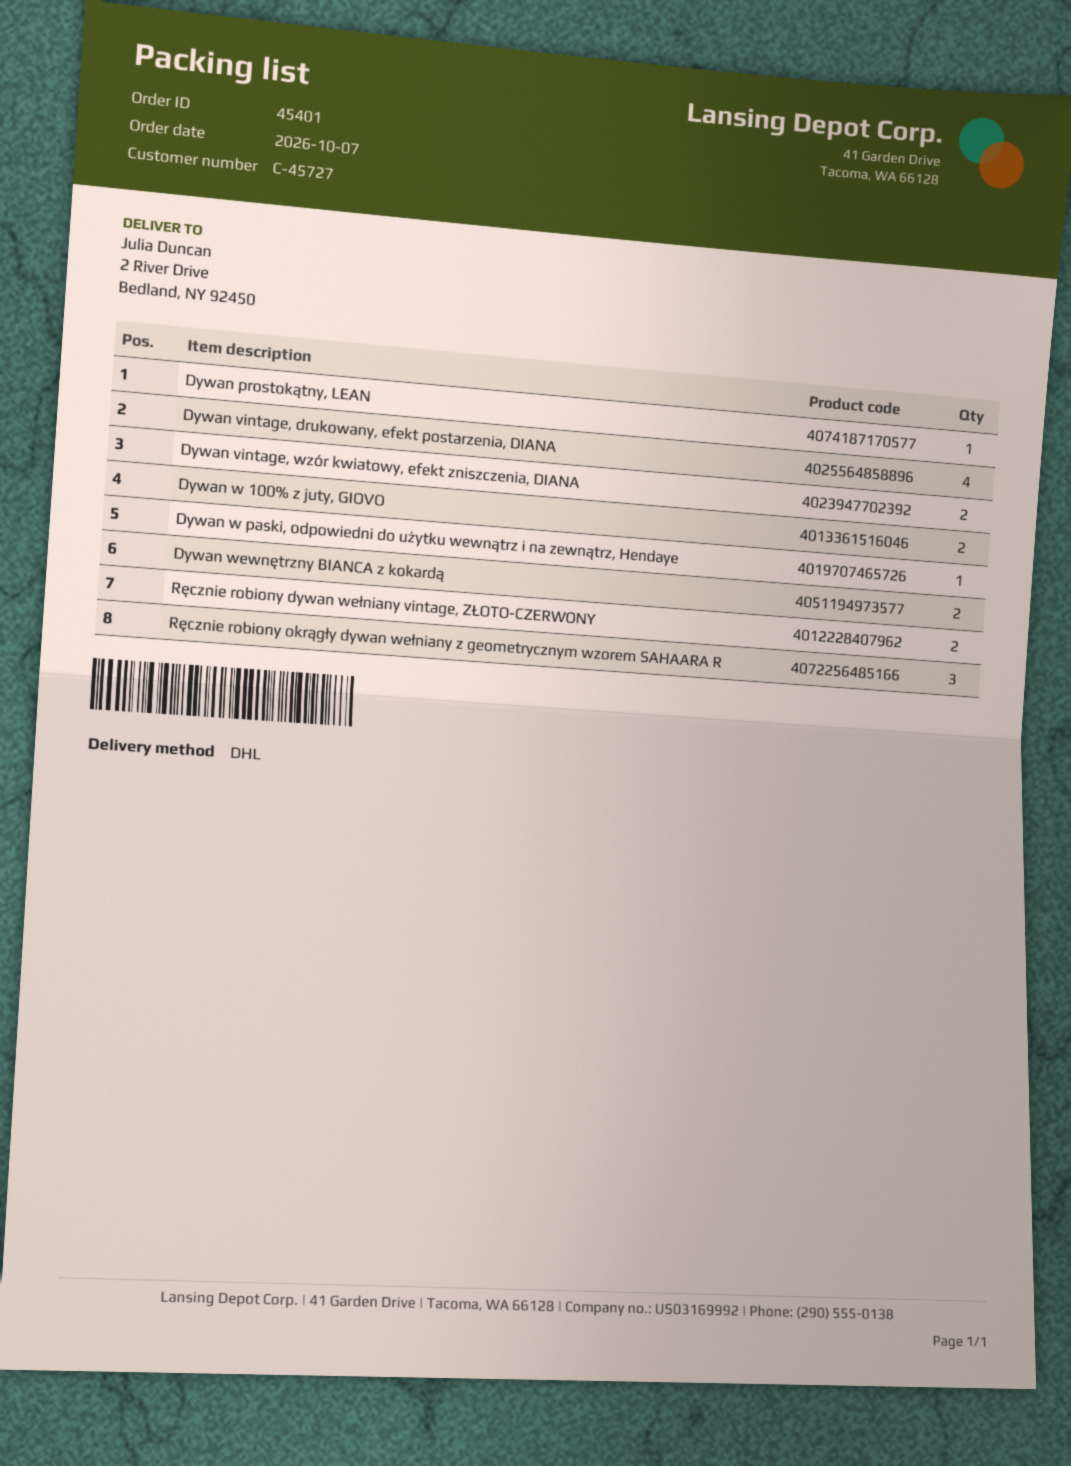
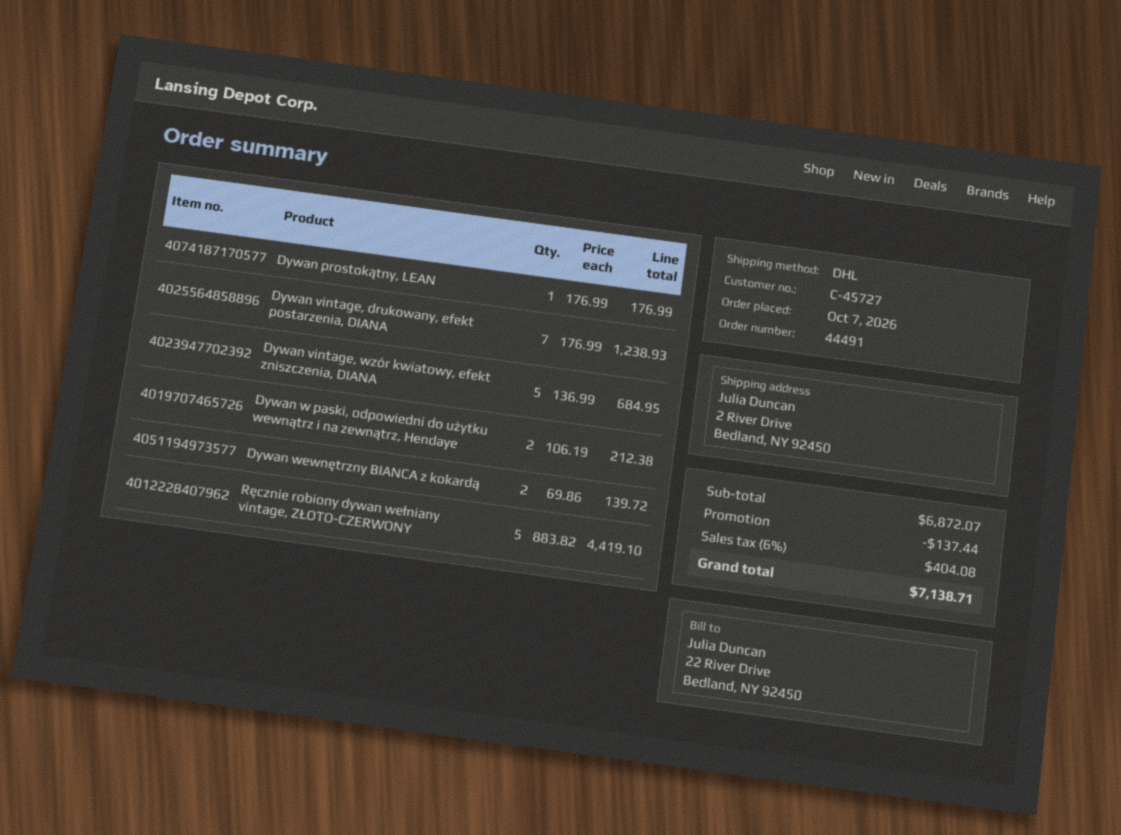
order number: 45401 -> 44491
Dywan vintage, drukowany, efekt postarzenia, DIANA: 4 -> 7
Dywan vintage, wzór kwiatowy, efekt zniszczenia, DIANA: 2 -> 5
Dywan w 100% z juty, GIOVO: 2 -> none
Dywan w paski, odpowiedni do użytku wewnątrz i na zewnątrz, Hendaye: 1 -> 2
Ręcznie robiony dywan wełniany vintage, ZŁOTO-CZERWONY: 2 -> 5
Ręcznie robiony okrągły dywan wełniany z geometrycznym wzorem SAHAARA R: 3 -> none

